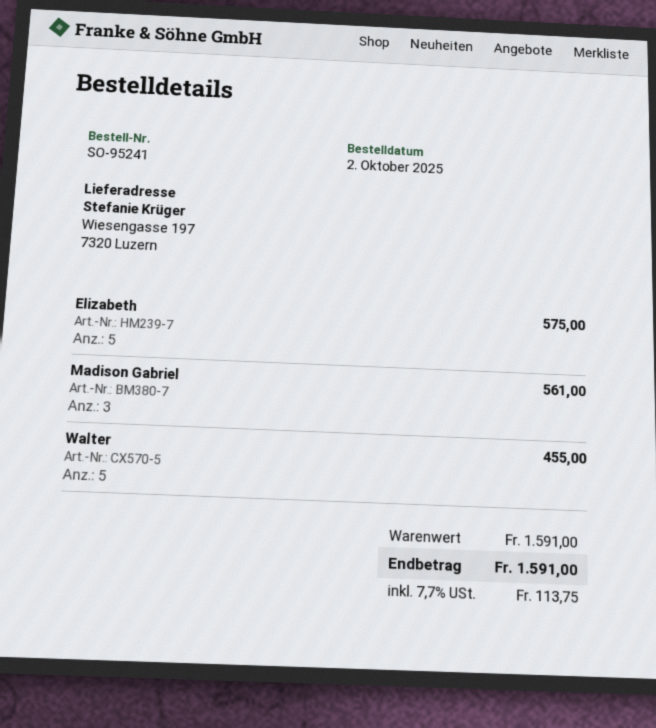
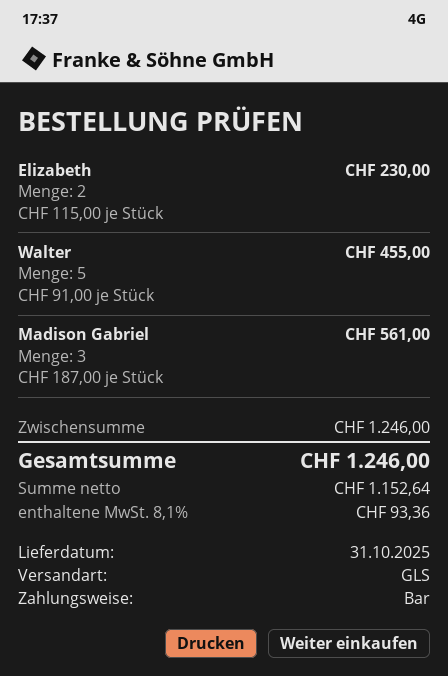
Elizabeth: 5 for 575.00 -> 2 for 230.00
subtotal: 1591.00 -> 1246.00
tax: 7.7% = 113.75 -> 8.1% = 93.36
total: 1591.00 -> 1246.00

